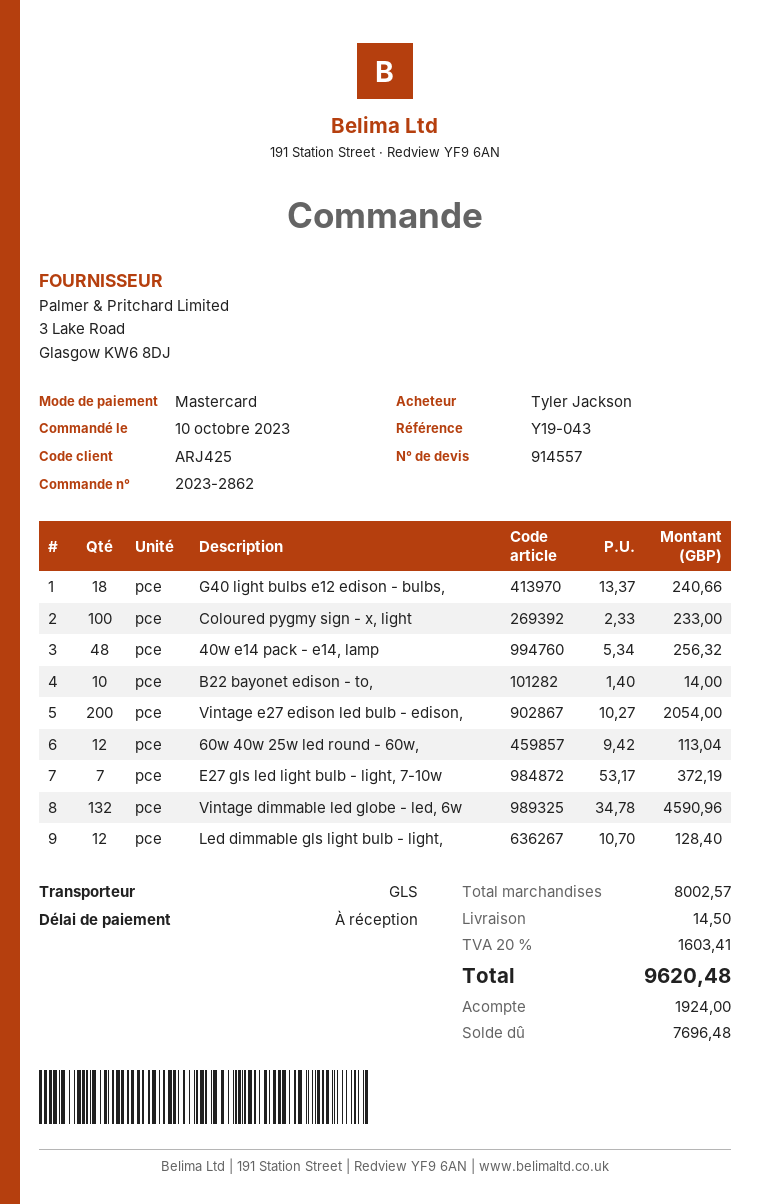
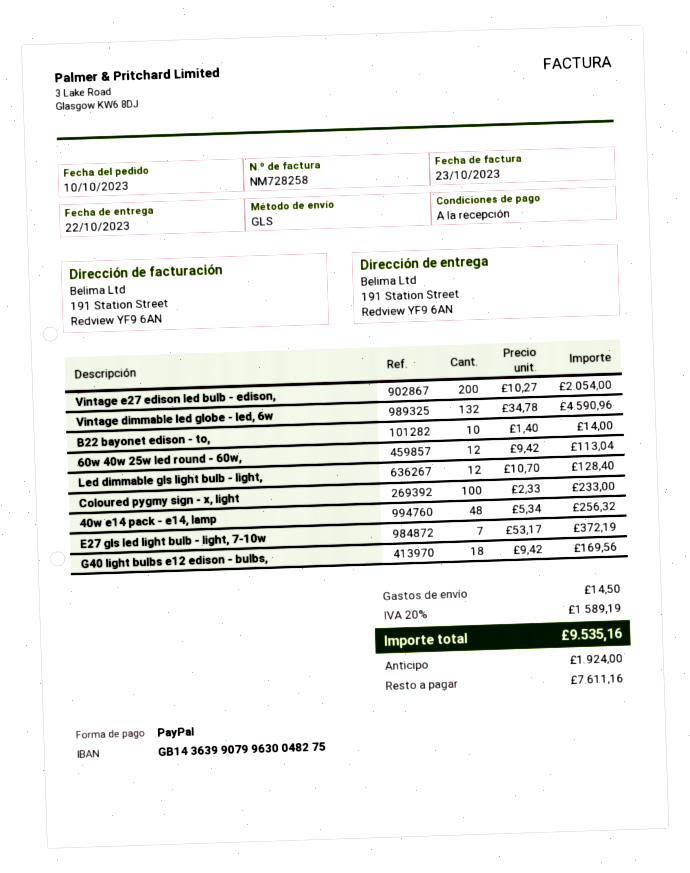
payment method: Mastercard -> PayPal
G40 light bulbs e12 edison - bulbs,: 18 x 13.37 = 240.66 -> 18 x 9.42 = 169.56
tax: 20% = 1603.41 -> 20% = 1589.19
total: 9620.48 -> 9535.16
balance: 7696.48 -> 7611.16

